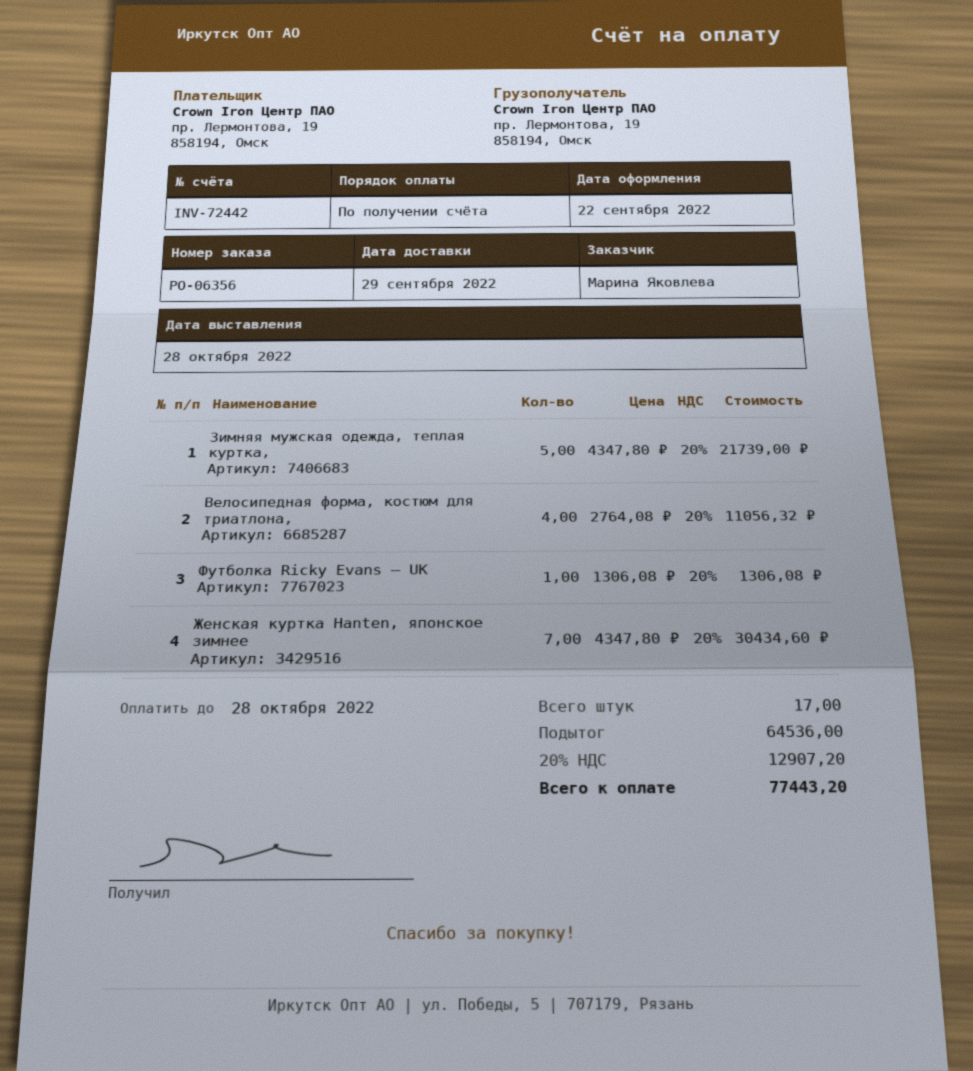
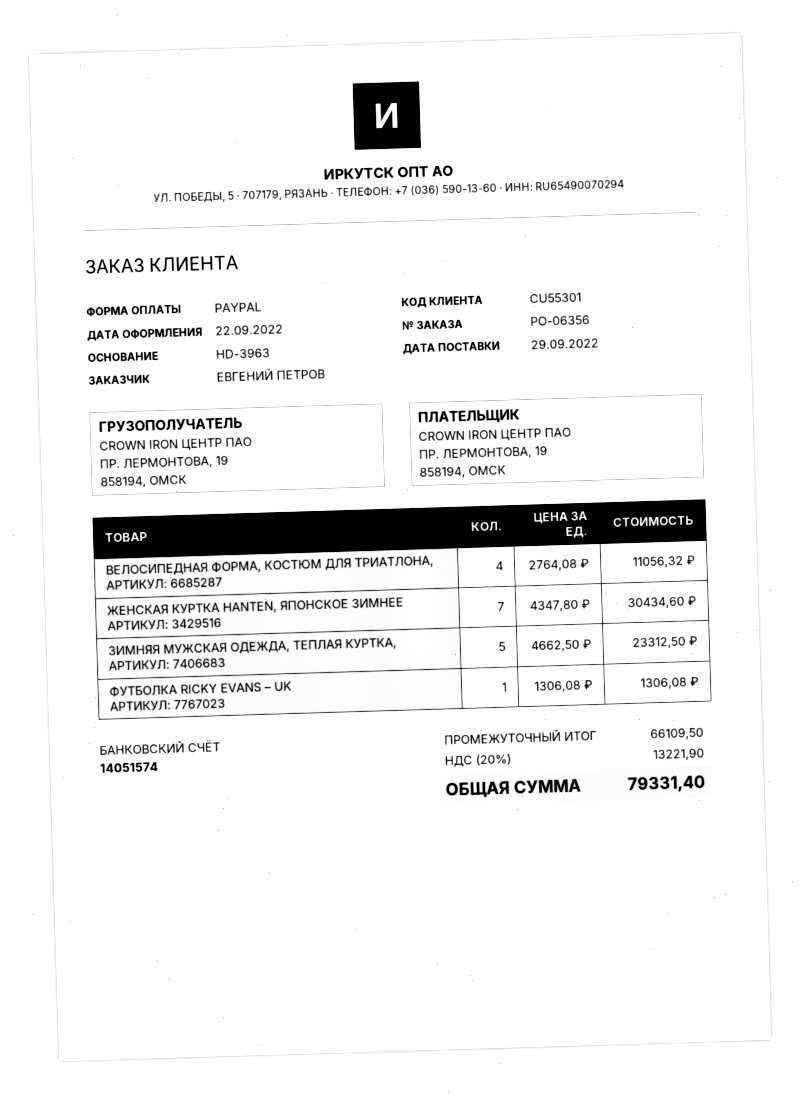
ordered by: Марина Яковлева -> ЕВГЕНИЙ ПЕТРОВ
Зимняя мужская одежда, теплая куртка,: 5 x 4347.80 = 21739.00 -> 5 x 4662.50 = 23312.50
subtotal: 64536.00 -> 66109.50
tax: 20% = 12907.20 -> 20% = 13221.90
total: 77443.20 -> 79331.40

